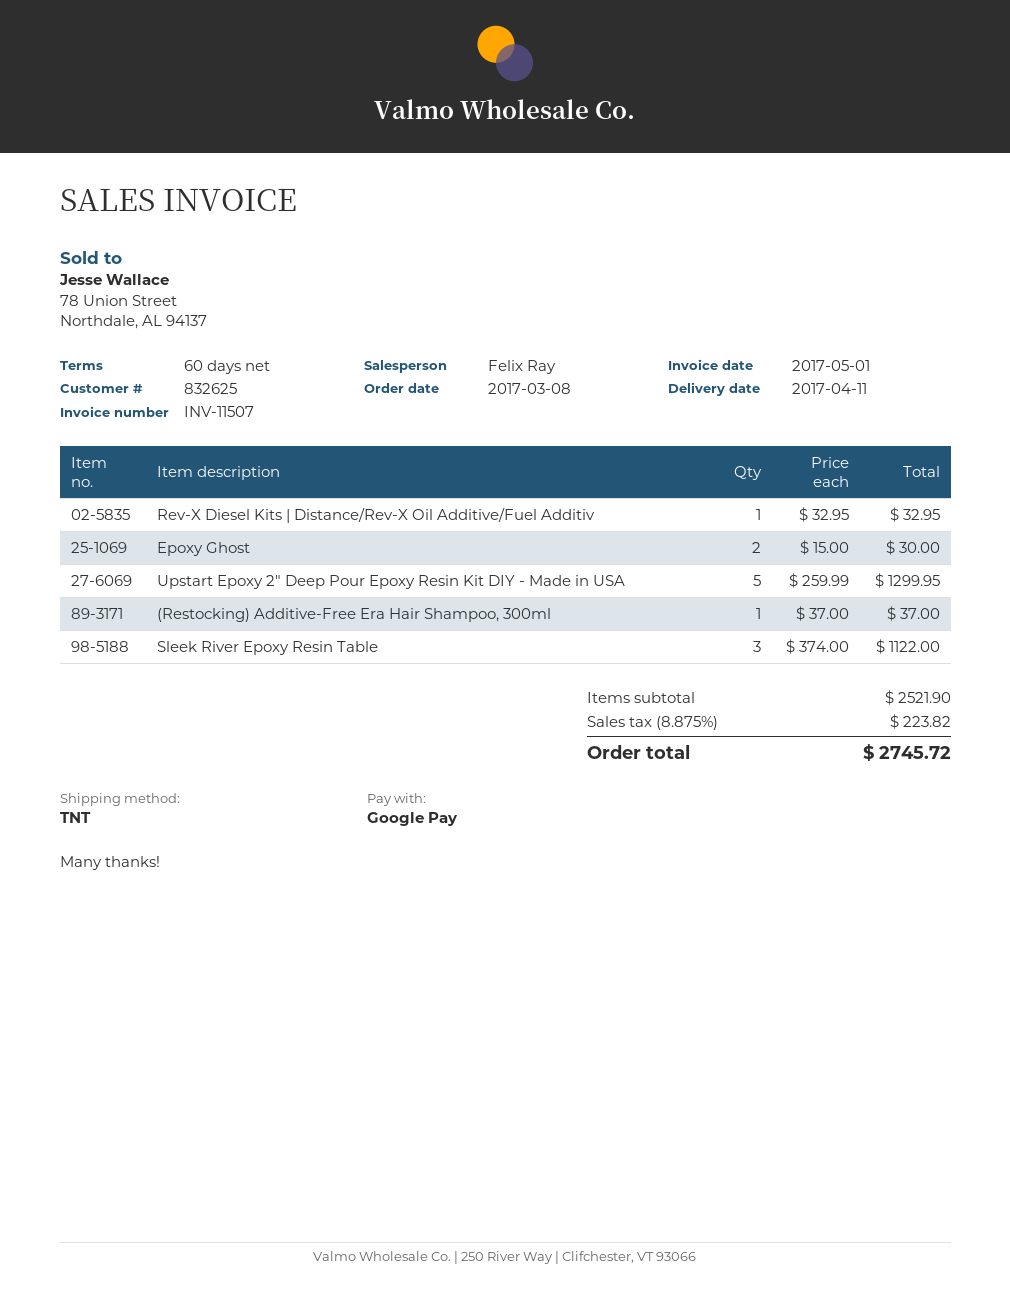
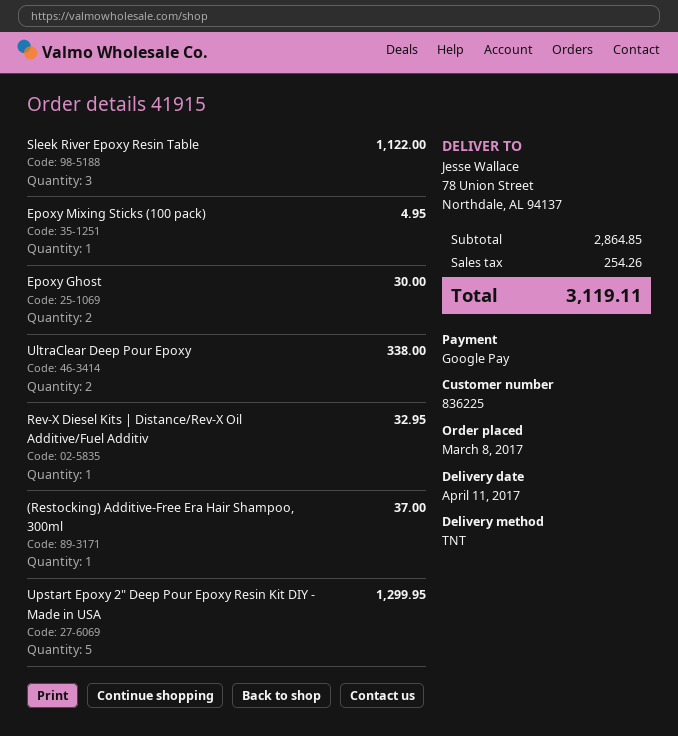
customer number: 832625 -> 836225
Epoxy Mixing Sticks (100 pack): none -> 1 for 4.95
UltraClear Deep Pour Epoxy: none -> 2 for 338.00
subtotal: 2521.90 -> 2864.85
tax: 223.82 -> 254.26
total: 2745.72 -> 3119.11

